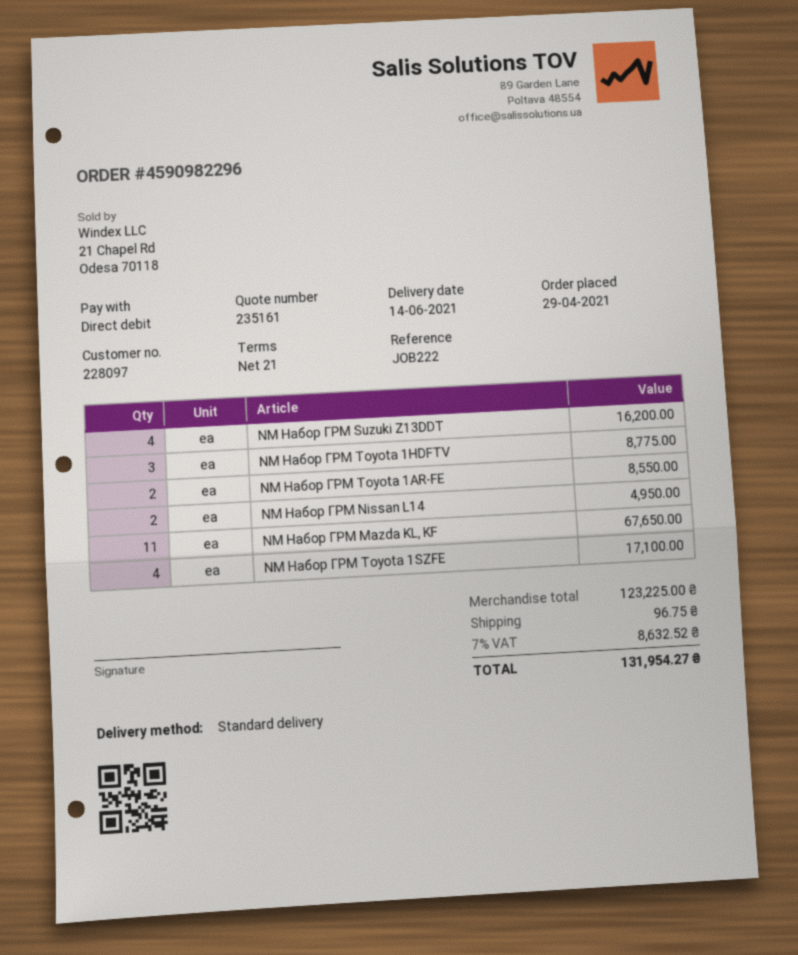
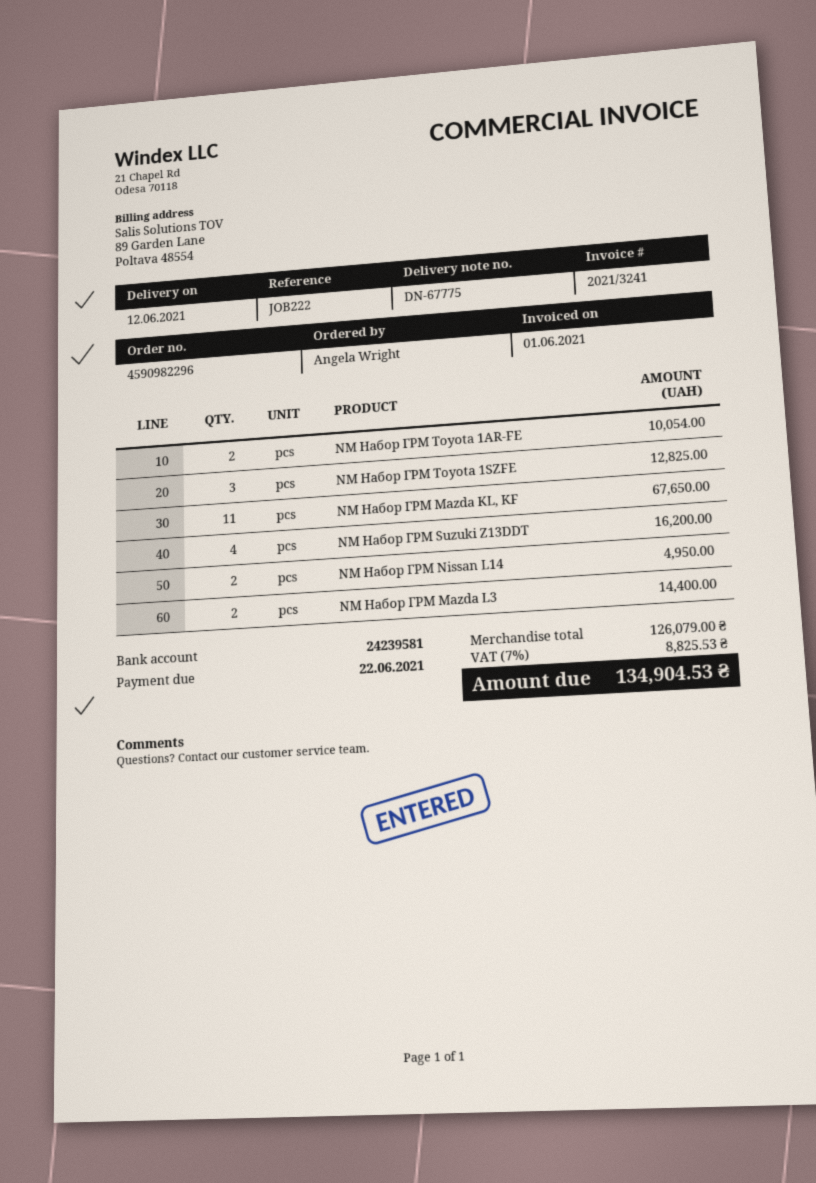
delivery date: 2021-06-14 -> 2021-06-12
NM Набор ГРМ Toyota 1HDFTV: 3 for 8775.00 -> none
NM Набор ГРМ Toyota 1AR-FE: 2 for 8550.00 -> 2 for 10054.00
NM Набор ГРМ Toyota 1SZFE: 4 for 17100.00 -> 3 for 12825.00
NM Набор ГРМ Mazda L3: none -> 2 for 14400.00
subtotal: 123225.00 -> 126079.00
shipping: 96.75 -> none
tax: 7% = 8632.52 -> 7% = 8825.53
total: 131954.27 -> 134904.53

